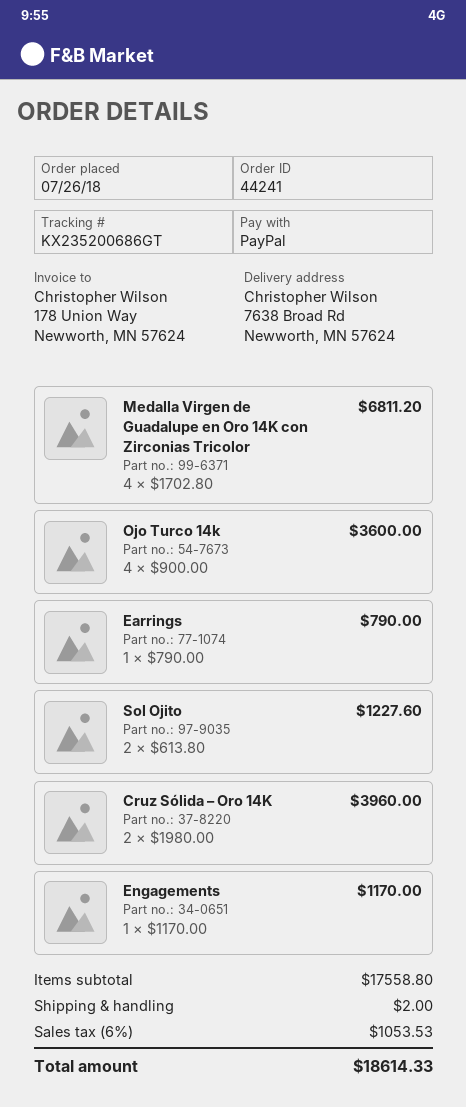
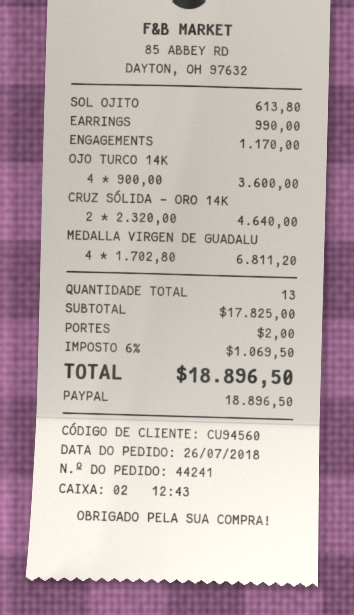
Earrings: 1 x 790.00 = 790.00 -> 1 x 990.00 = 990.00
Sol Ojito: 2 x 613.80 = 1227.60 -> 1 x 613.80 = 613.80
Cruz Sólida – Oro 14K: 2 x 1980.00 = 3960.00 -> 2 x 2320.00 = 4640.00
subtotal: 17558.80 -> 17825.00
tax: 6% = 1053.53 -> 6% = 1069.50
total: 18614.33 -> 18896.50

